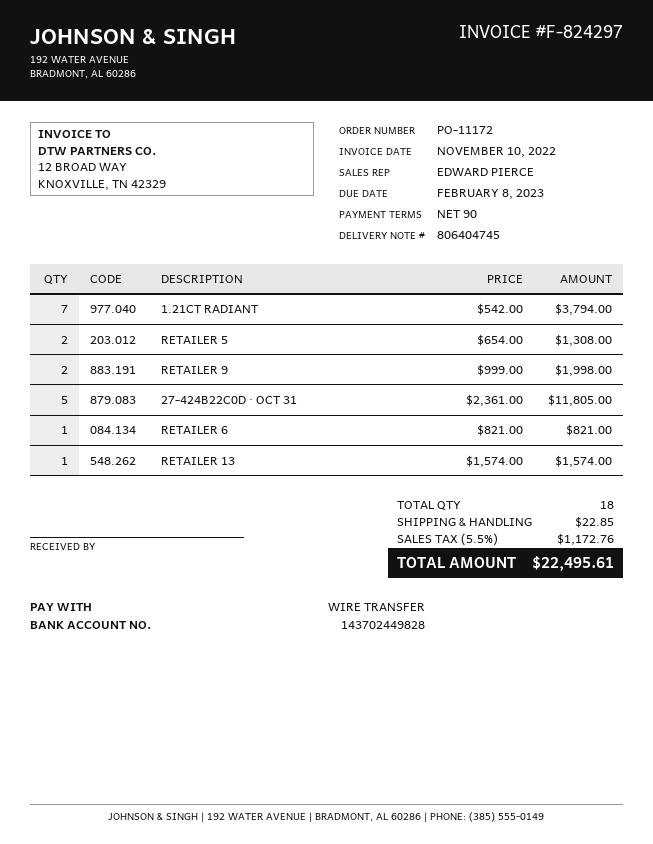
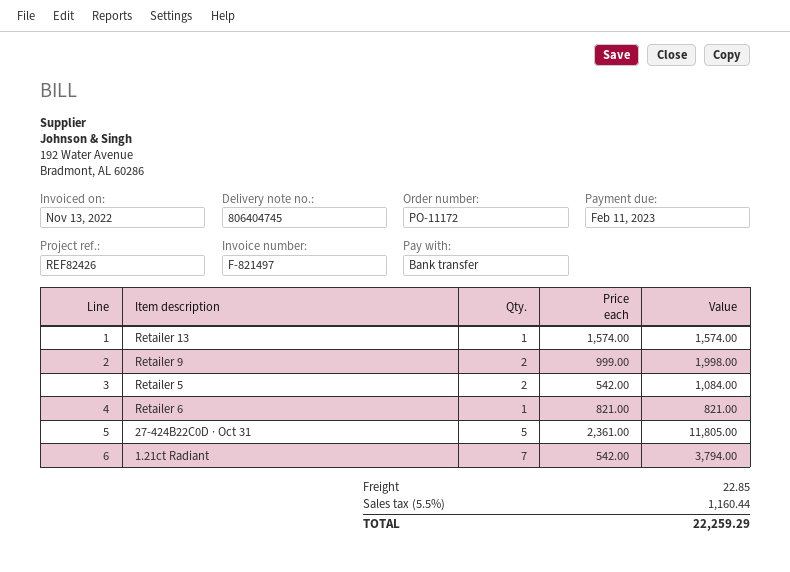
invoice number: F-824297 -> F-821497
invoice date: 2022-11-10 -> 2022-11-13
due date: 2023-02-08 -> 2023-02-11
RETAILER 5: 2 x 654.00 = 1308.00 -> 2 x 542.00 = 1084.00
tax: 5.5% = 1172.76 -> 5.5% = 1160.44
total: 22495.61 -> 22259.29

